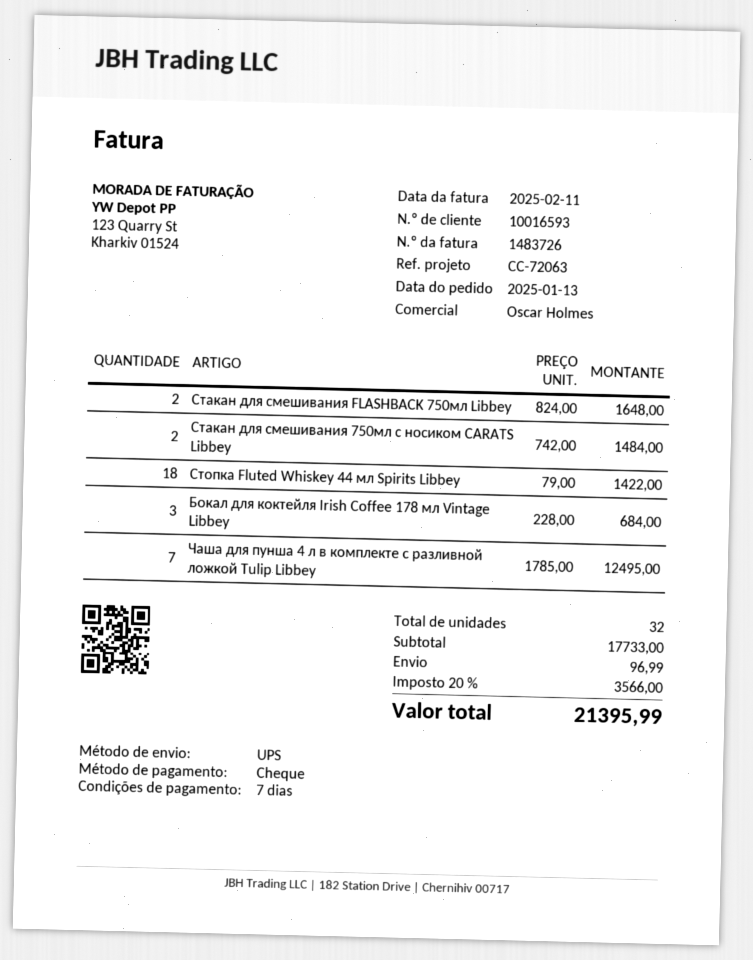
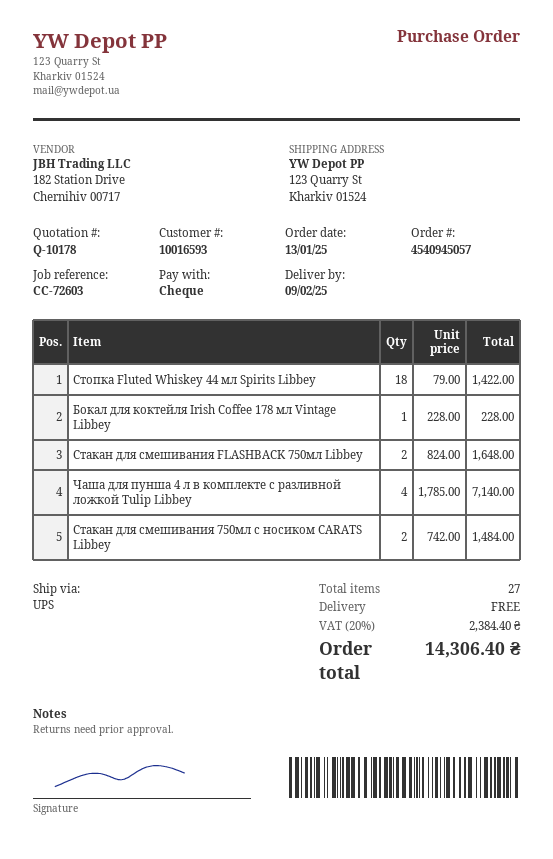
reference: CC-72063 -> CC-72603
Бокал для коктейля Irish Coffee 178 мл Vintage Libbey: 3 x 228.00 = 684.00 -> 1 x 228.00 = 228.00
Чаша для пунша 4 л в комплекте с разливной ложкой Tulip Libbey: 7 x 1785.00 = 12495.00 -> 4 x 1785.00 = 7140.00
total quantity: 32 -> 27
shipping: 96.99 -> 0.00
tax: 20% = 3566.00 -> 20% = 2384.40
total: 21395.99 -> 14306.40

